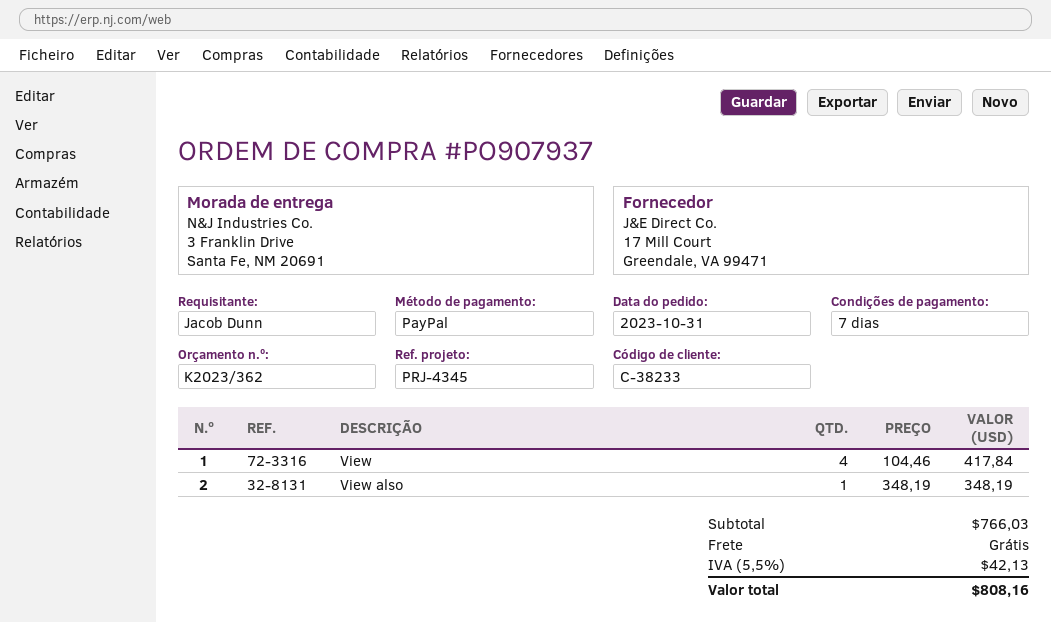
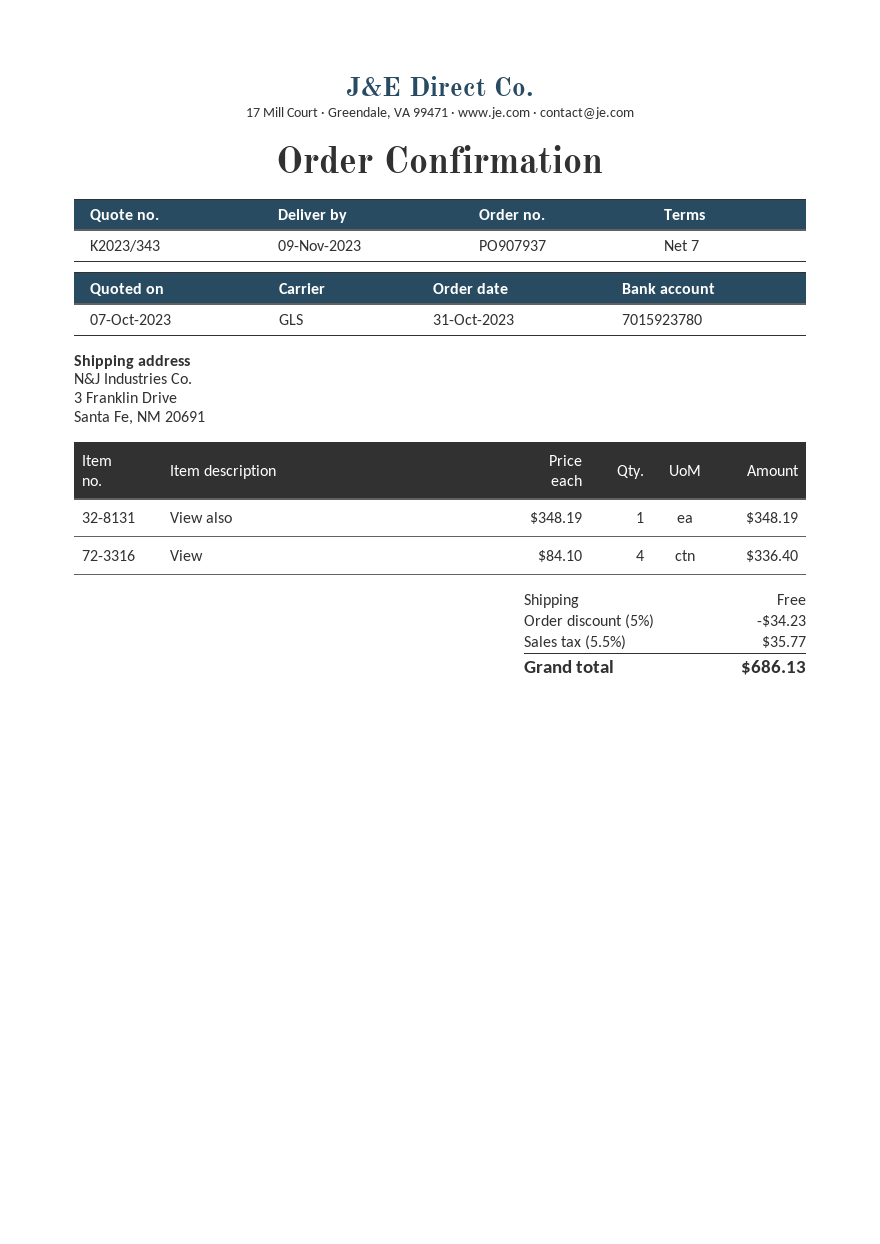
quote number: K2023/362 -> K2023/343
View: 4 x 104.46 = 417.84 -> 4 x 84.10 = 336.40
discount: none -> 5% = 34.23
tax: 5.5% = 42.13 -> 5.5% = 35.77
total: 808.16 -> 686.13

